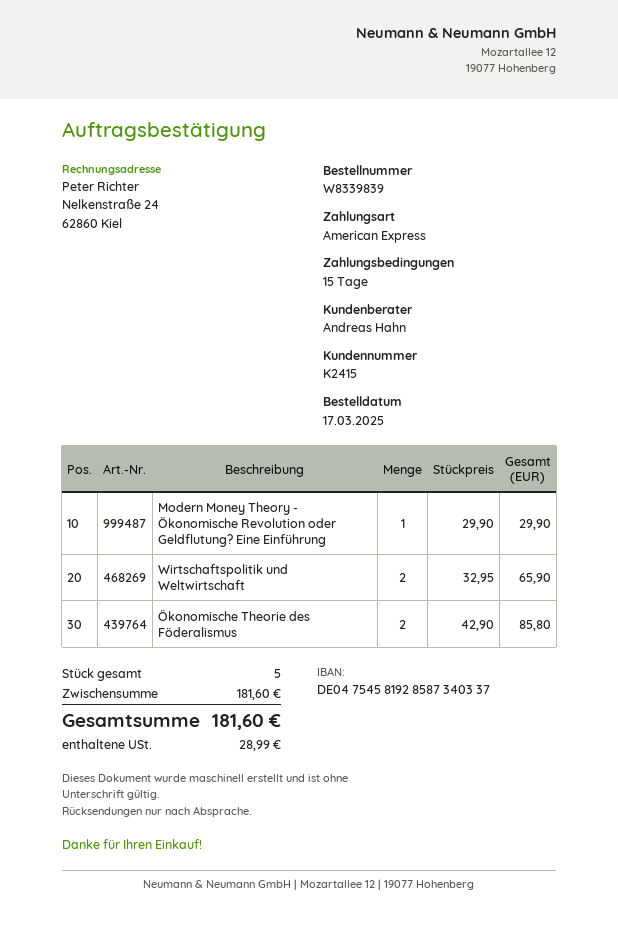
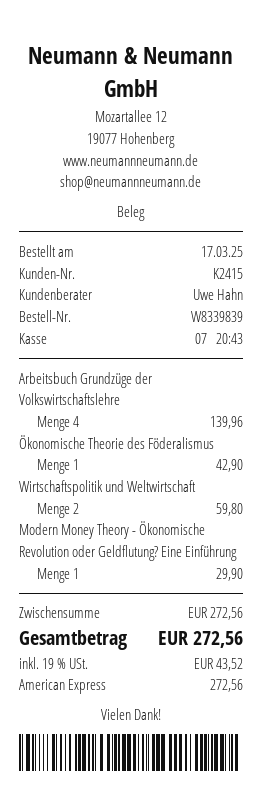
sales rep: Andreas Hahn -> Uwe Hahn
Wirtschaftspolitik und Weltwirtschaft: 2 for 65.90 -> 2 for 59.80
Ökonomische Theorie des Föderalismus: 2 for 85.80 -> 1 for 42.90
Arbeitsbuch Grundzüge der Volkswirtschaftslehre: none -> 4 for 139.96
subtotal: 181.60 -> 272.56
tax: 28.99 -> 43.52
total: 181.60 -> 272.56

